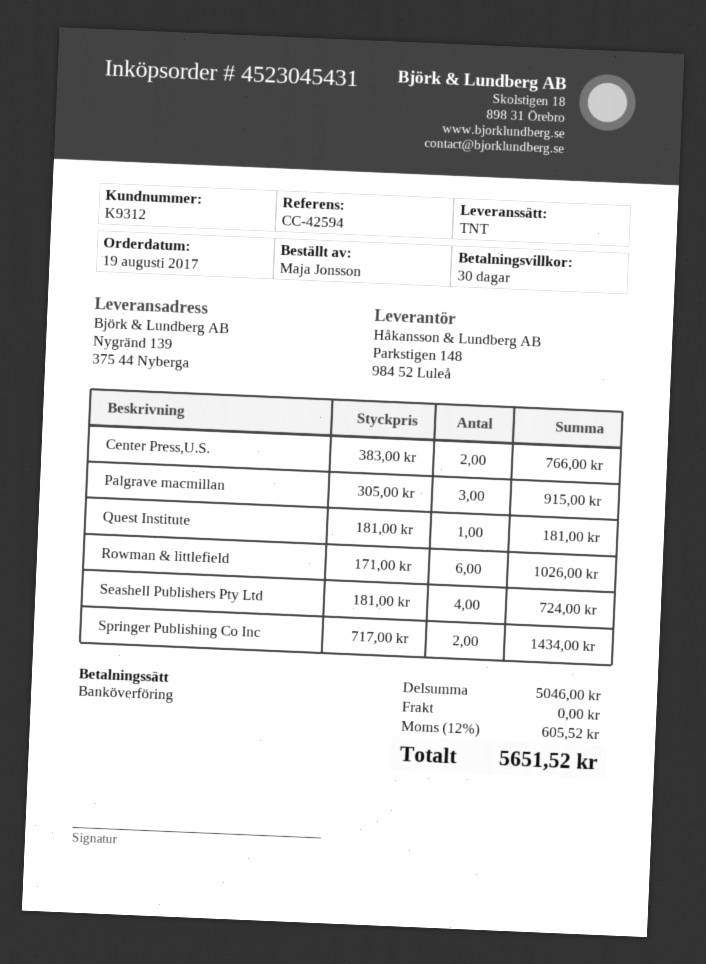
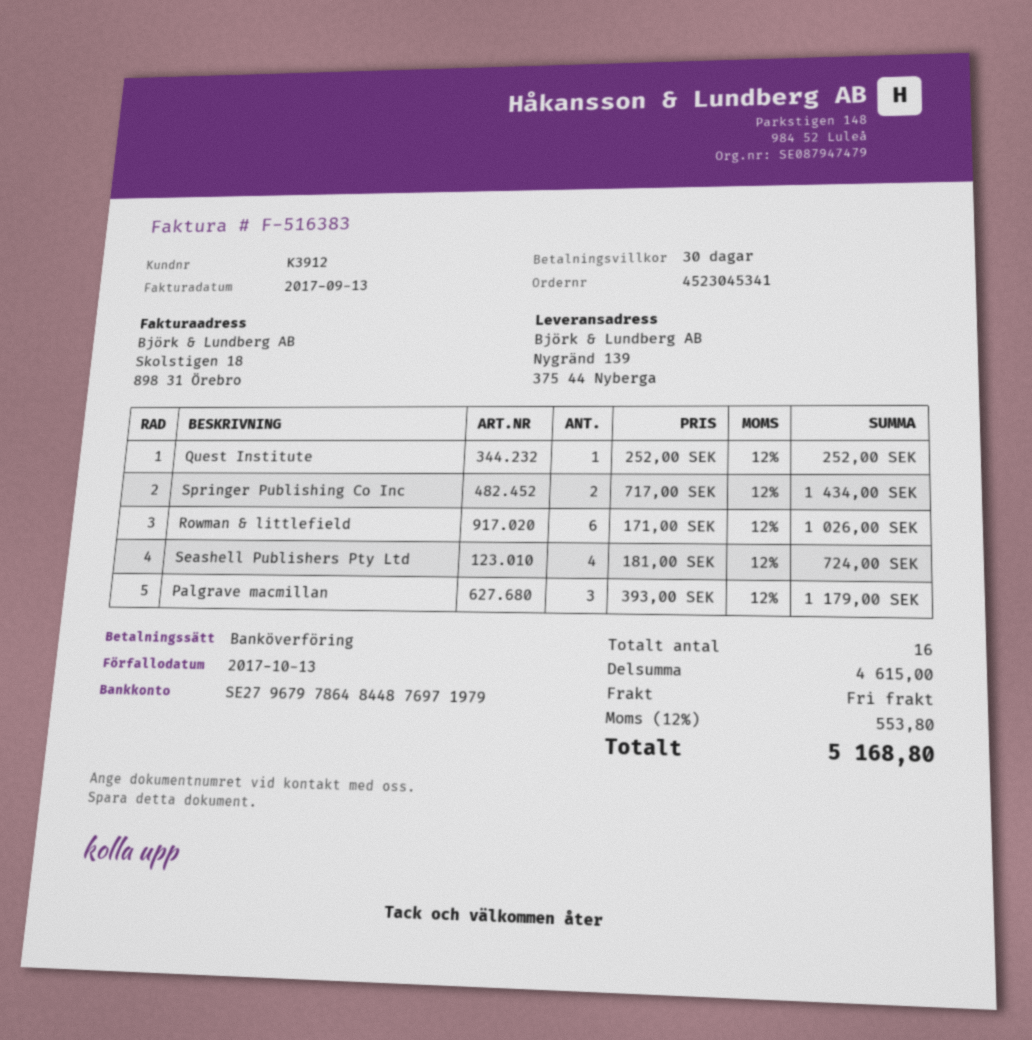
order number: 4523045431 -> 4523045341
customer number: K9312 -> K3912
Center Press,U.S.: 2 x 383.00 = 766.00 -> none
Palgrave macmillan: 3 x 305.00 = 915.00 -> 3 x 393.00 = 1179.00
Quest Institute: 1 x 181.00 = 181.00 -> 1 x 252.00 = 252.00
subtotal: 5046.00 -> 4615.00
tax: 12% = 605.52 -> 12% = 553.80
total: 5651.52 -> 5168.80

